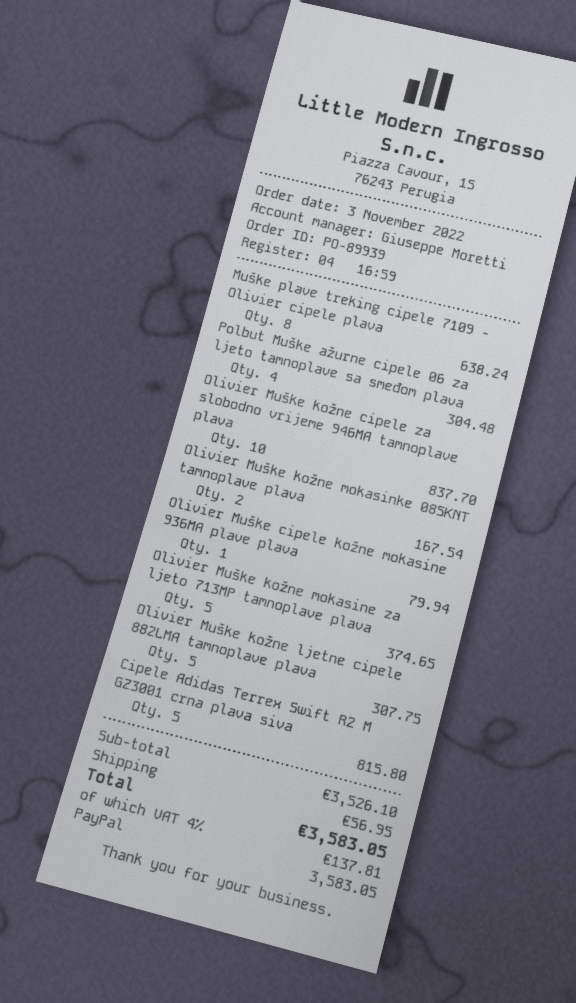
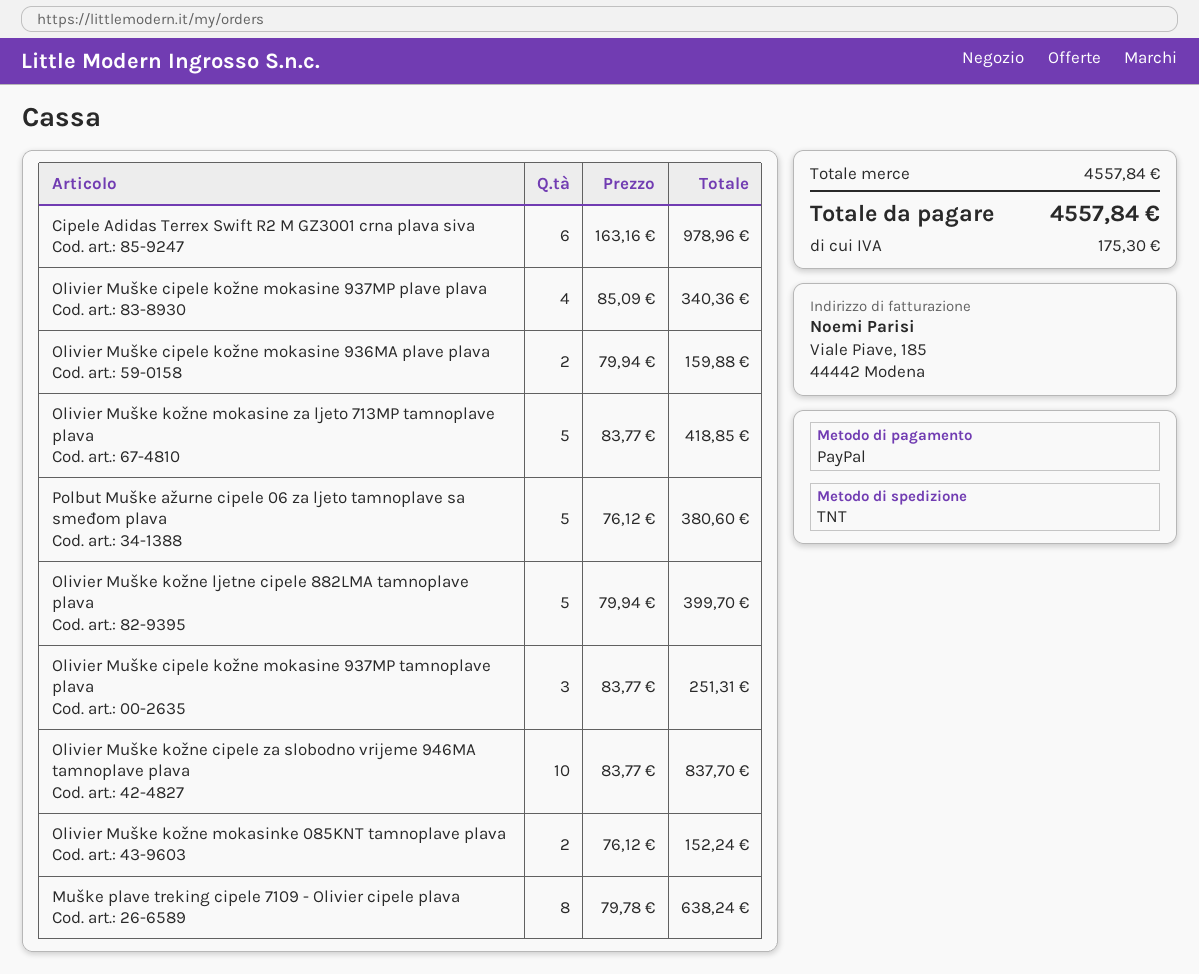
Polbut Muške ažurne cipele 06 za ljeto tamnoplave sa smeđom plava: 4 for 304.48 -> 5 for 380.60
Olivier Muške kožne mokasinke 085KNT tamnoplave plava: 2 for 167.54 -> 2 for 152.24
Olivier Muške cipele kožne mokasine 936MA plave plava: 1 for 79.94 -> 2 for 159.88
Olivier Muške kožne mokasine za ljeto 713MP tamnoplave plava: 5 for 374.65 -> 5 for 418.85
Olivier Muške kožne ljetne cipele 882LMA tamnoplave plava: 5 for 307.75 -> 5 for 399.70
Cipele Adidas Terrex Swift R2 M GZ3001 crna plava siva: 5 for 815.80 -> 6 for 978.96
Olivier Muške cipele kožne mokasine 937MP plave plava: none -> 4 for 340.36
Olivier Muške cipele kožne mokasine 937MP tamnoplave plava: none -> 3 for 251.31
subtotal: 3526.10 -> 4557.84
shipping: 56.95 -> none
tax: 137.81 -> 175.30
total: 3583.05 -> 4557.84

